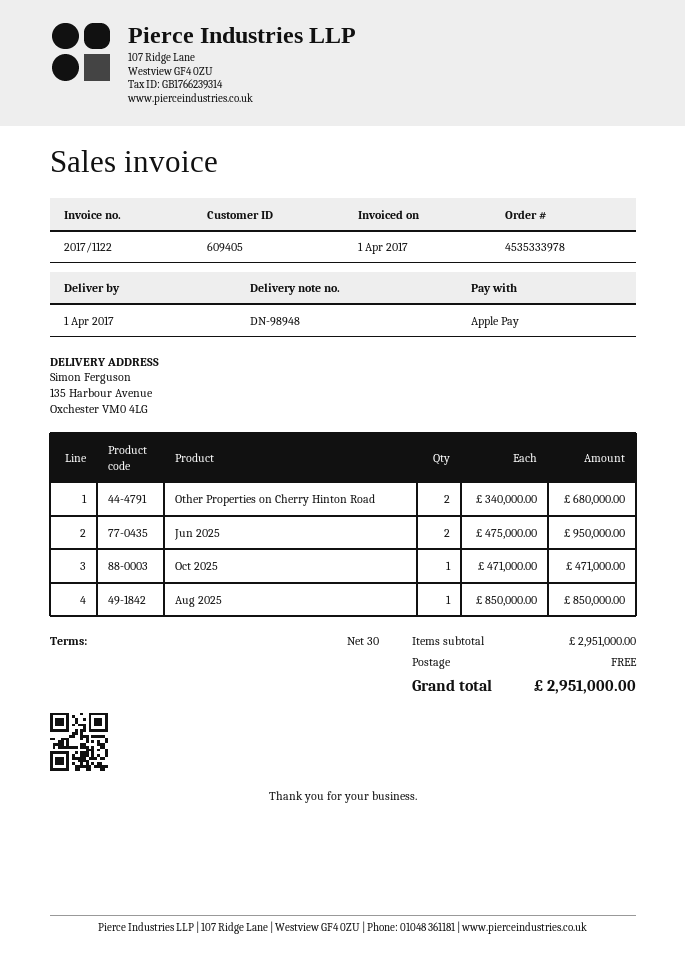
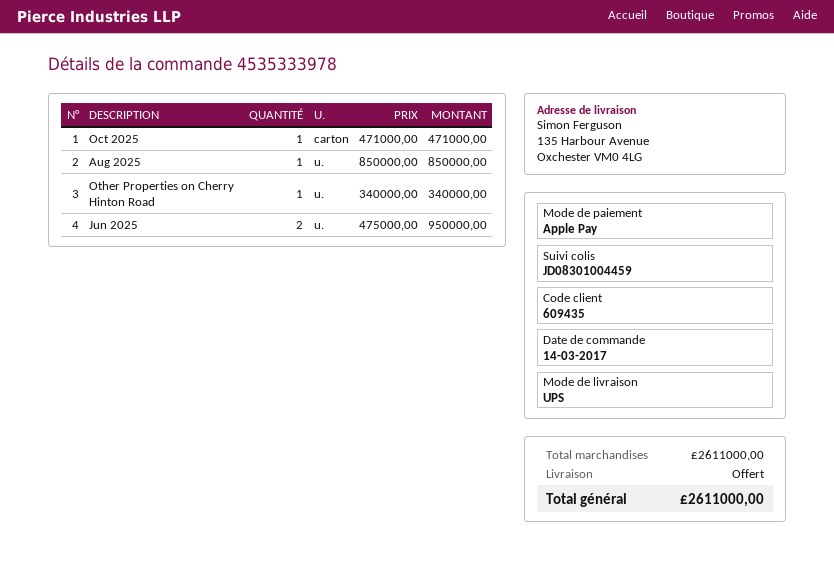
customer number: 609405 -> 609435
Other Properties on Cherry Hinton Road: 2 x 340000.00 = 680000.00 -> 1 x 340000.00 = 340000.00
subtotal: 2951000.00 -> 2611000.00
total: 2951000.00 -> 2611000.00

